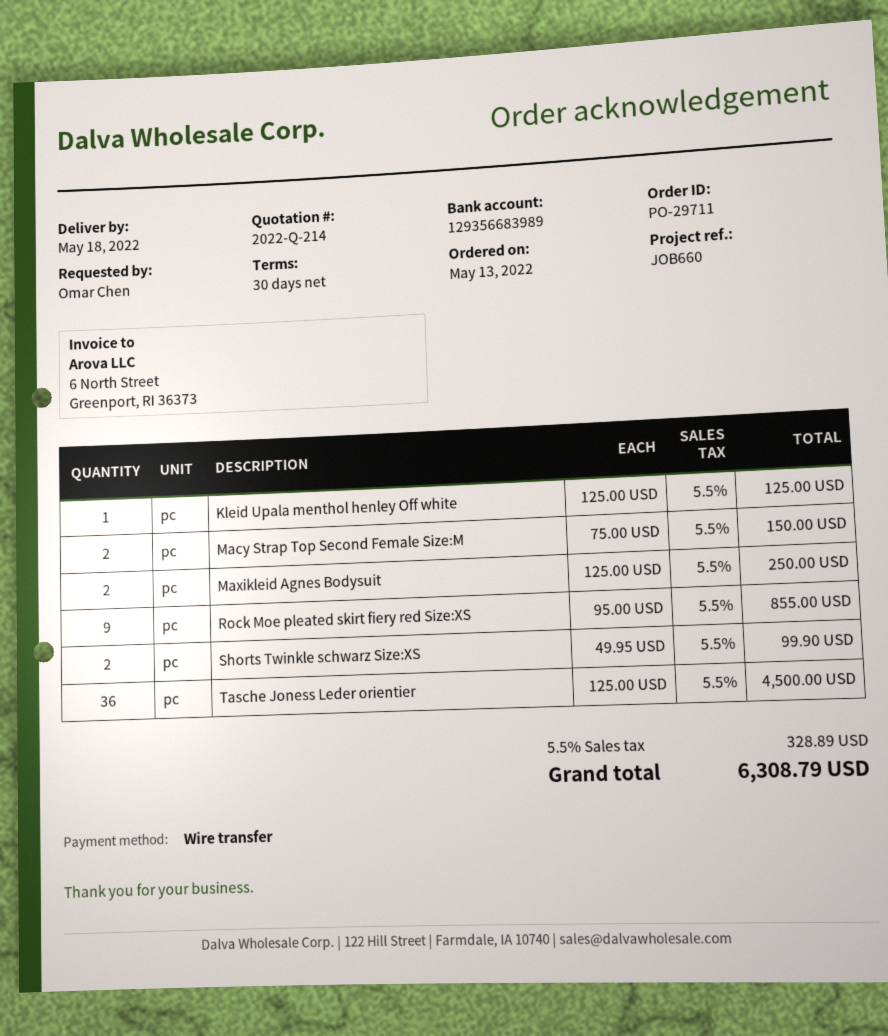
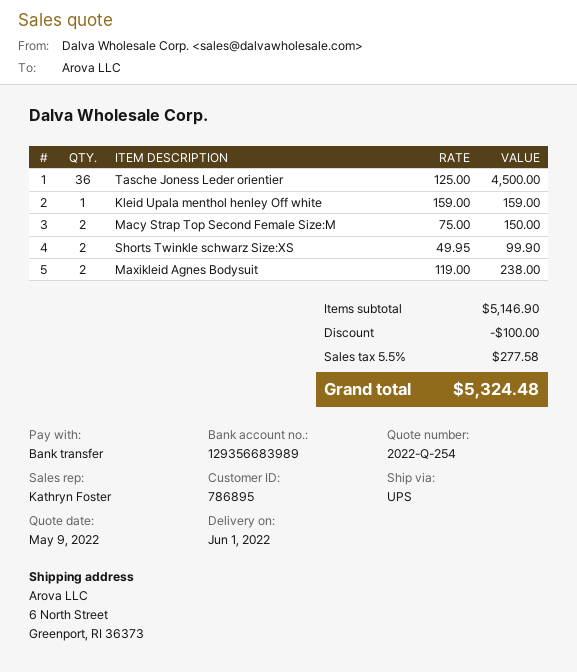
quote number: 2022-Q-214 -> 2022-Q-254
delivery date: 2022-05-18 -> 2022-06-01
Kleid Upala menthol henley Off white: 1 x 125.00 = 125.00 -> 1 x 159.00 = 159.00
Maxikleid Agnes Bodysuit: 2 x 125.00 = 250.00 -> 2 x 119.00 = 238.00
Rock Moe pleated skirt fiery red Size:XS: 9 x 95.00 = 855.00 -> none
discount: none -> 100.00
tax: 5.5% = 328.89 -> 5.5% = 277.58
total: 6308.79 -> 5324.48

